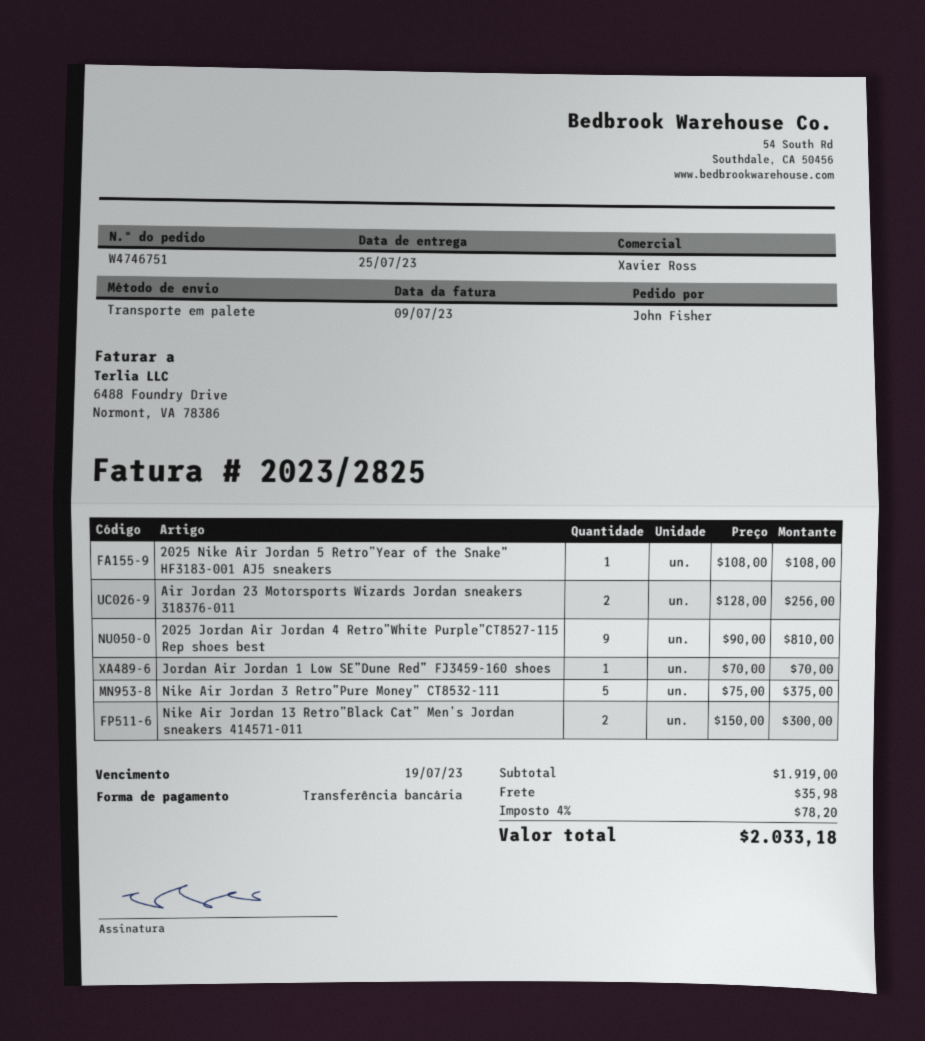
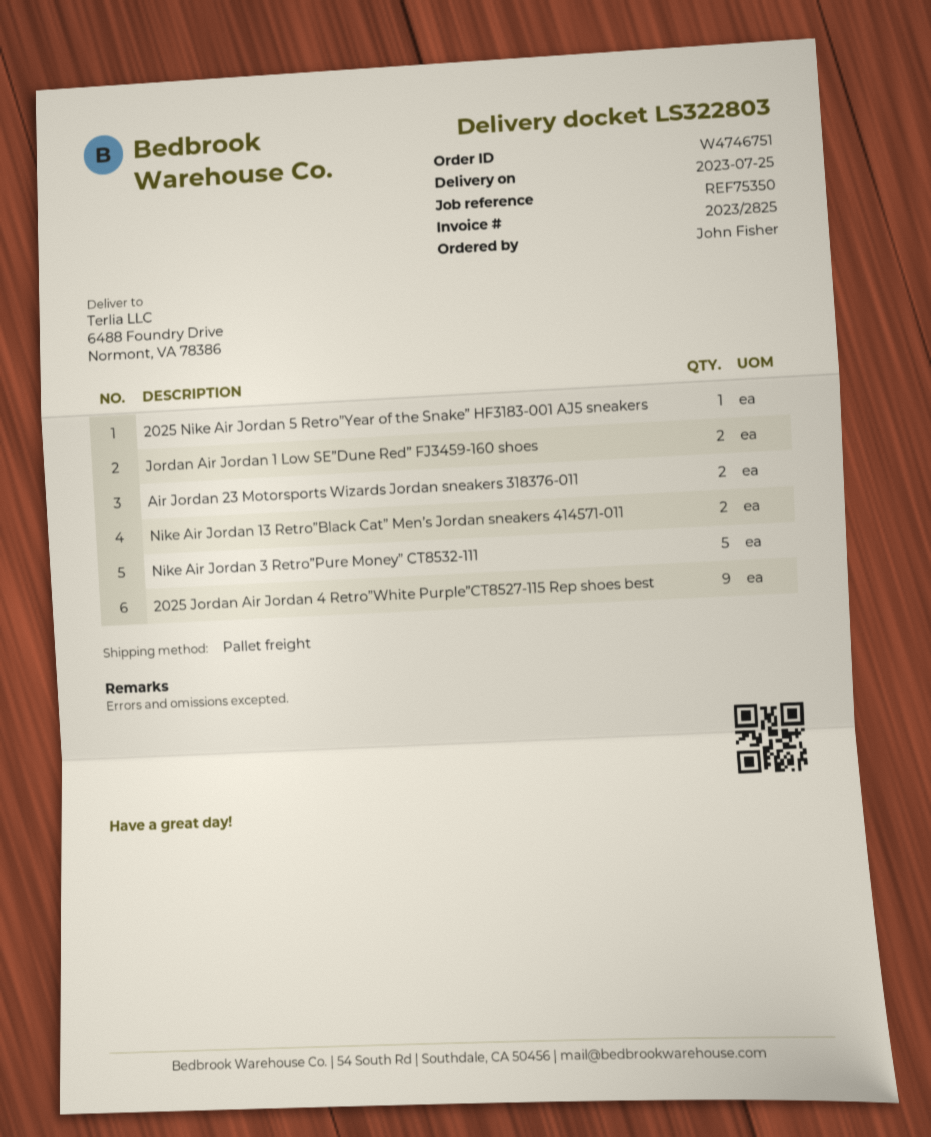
Jordan Air Jordan 1 Low SE”Dune Red” FJ3459-160 shoes: 1 -> 2

